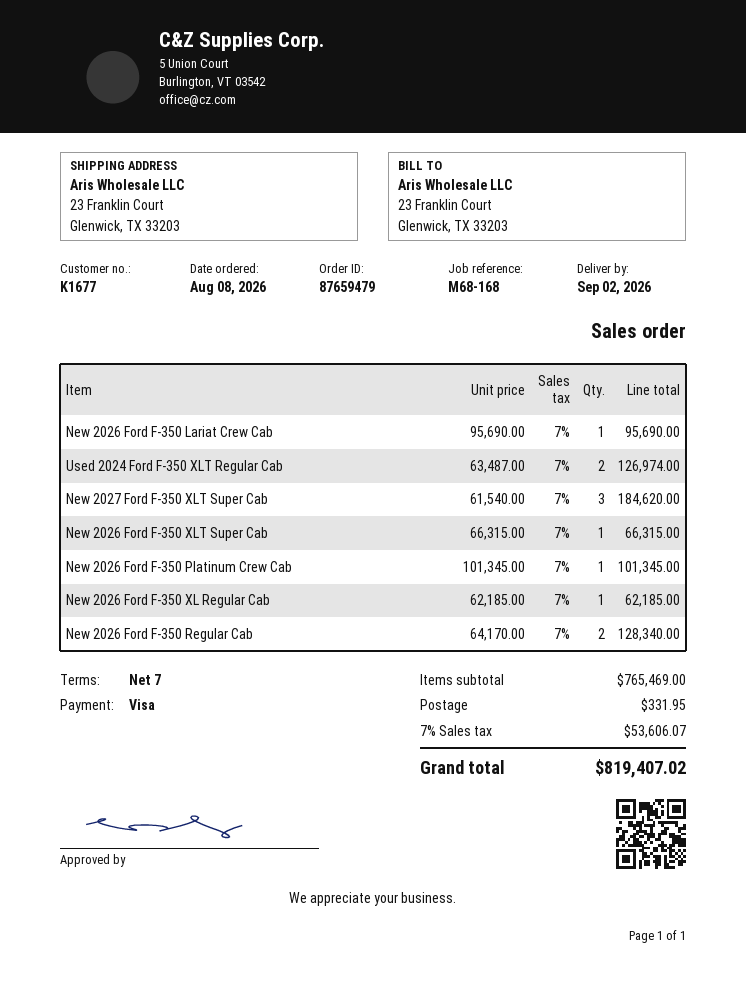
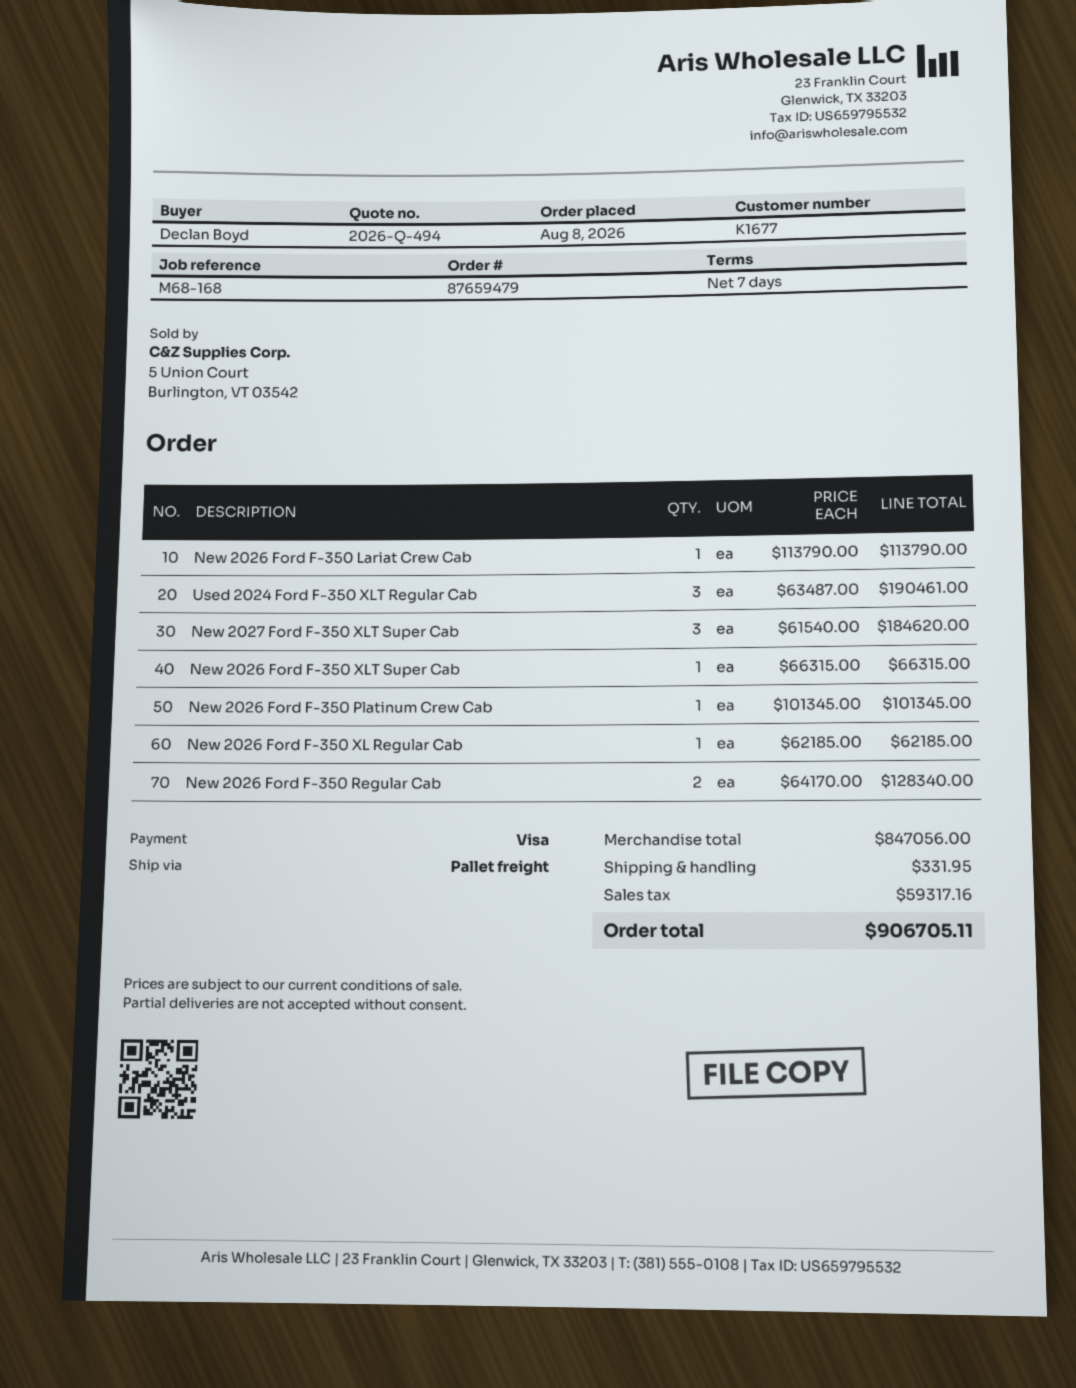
New 2026 Ford F-350 Lariat Crew Cab: 1 x 95690.00 = 95690.00 -> 1 x 113790.00 = 113790.00
Used 2024 Ford F-350 XLT Regular Cab: 2 x 63487.00 = 126974.00 -> 3 x 63487.00 = 190461.00
subtotal: 765469.00 -> 847056.00
tax: 53606.07 -> 59317.16
total: 819407.02 -> 906705.11

